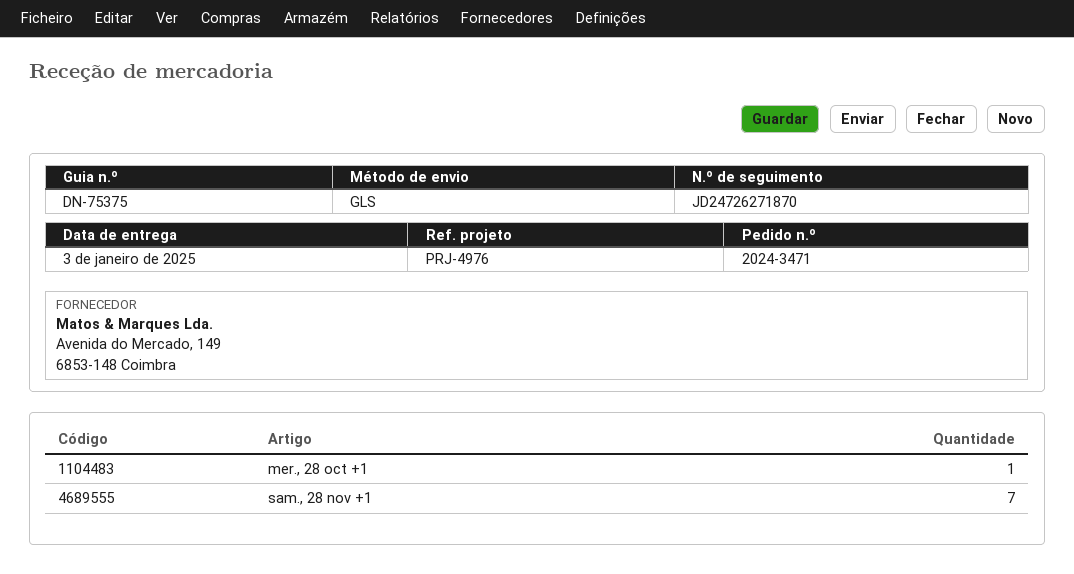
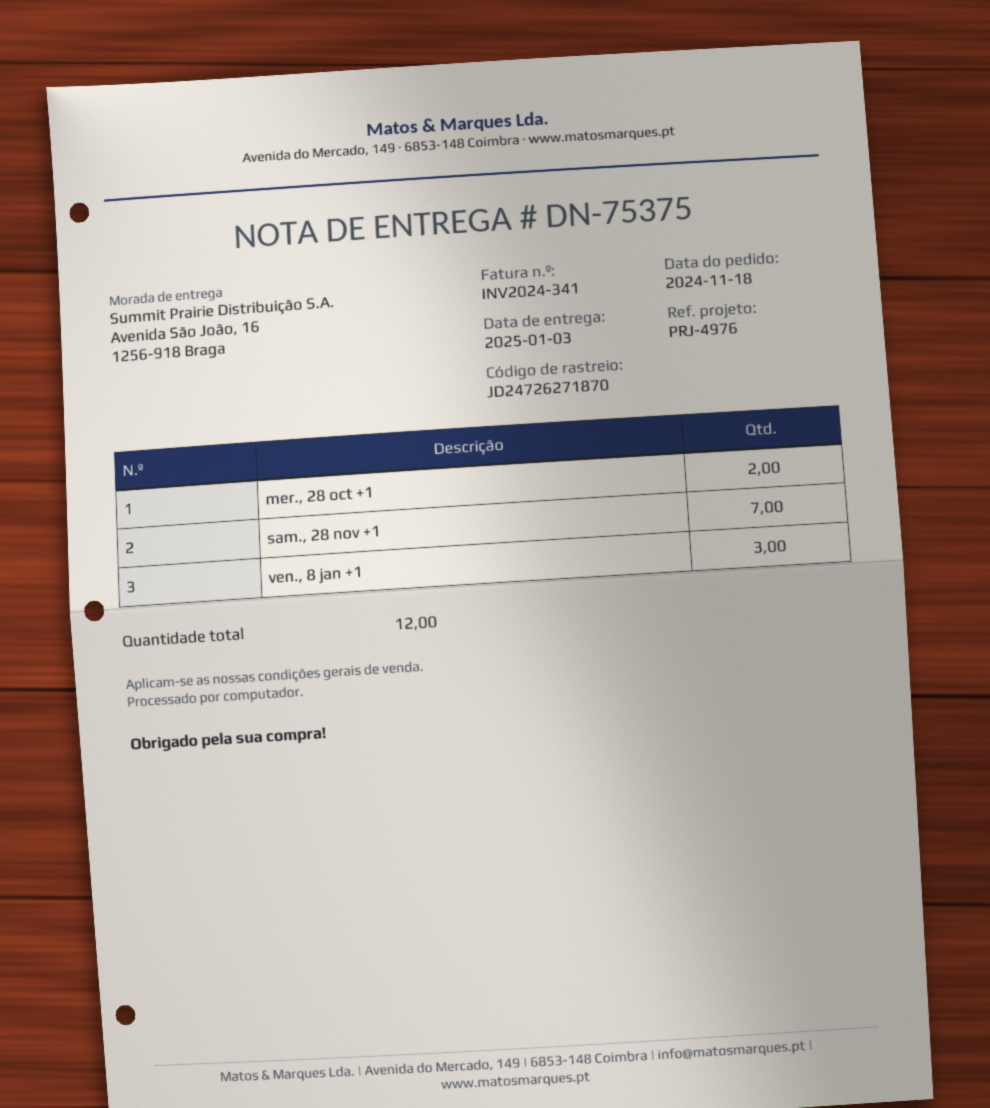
mer., 28 oct +1: 1 -> 2
ven., 8 jan +1: none -> 3

